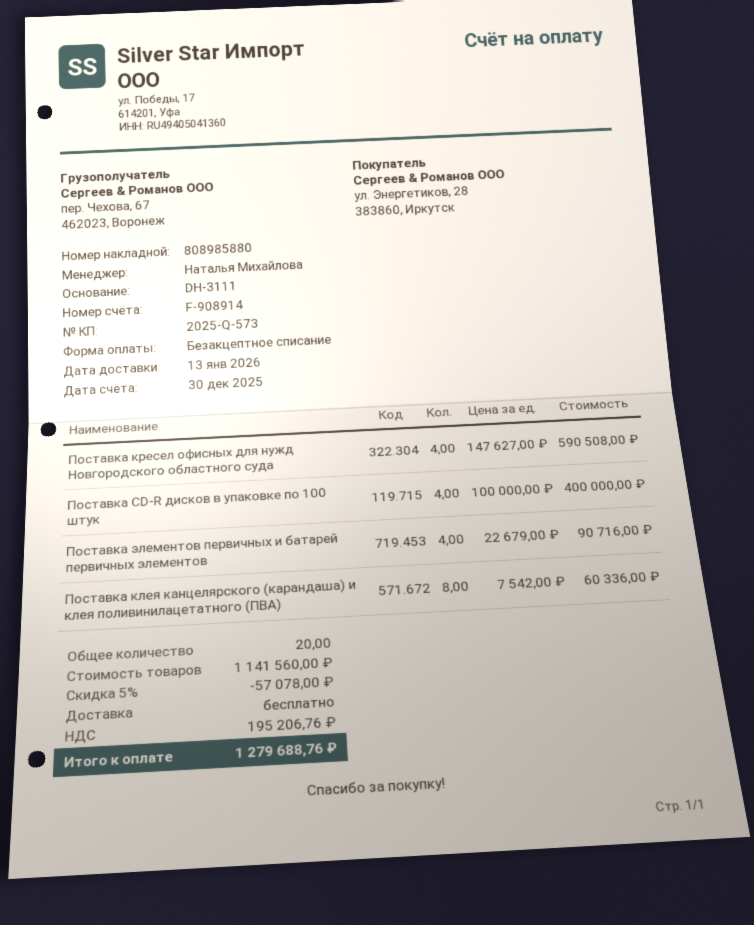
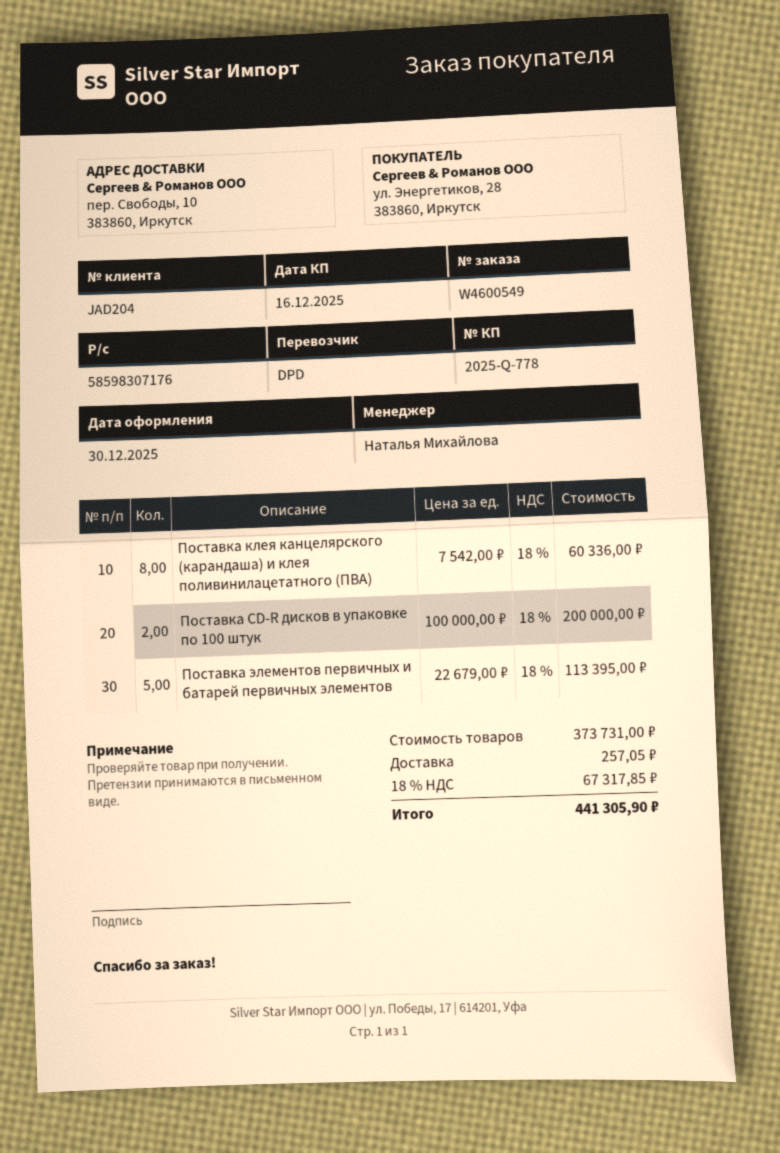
quote number: 2025-Q-573 -> 2025-Q-778
ship to: пер. Чехова, 67, 462023, Воронеж -> пер. Свободы, 10, 383860, Иркутск
Поставка кресел офисных для нужд Новгородского областного суда: 4 x 147627.00 = 590508.00 -> none
Поставка CD-R дисков в упаковке по 100 штук: 4 x 100000.00 = 400000.00 -> 2 x 100000.00 = 200000.00
Поставка элементов первичных и батарей первичных элементов: 4 x 22679.00 = 90716.00 -> 5 x 22679.00 = 113395.00
subtotal: 1141560.00 -> 373731.00
discount: 5% = 57078.00 -> none
shipping: 0.00 -> 257.05
tax: 195206.76 -> 67317.85
total: 1279688.76 -> 441305.90

